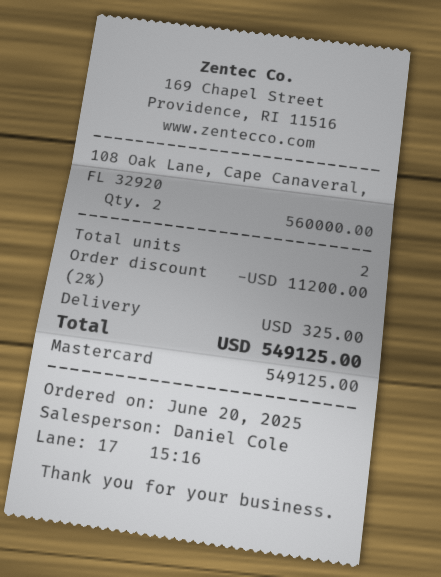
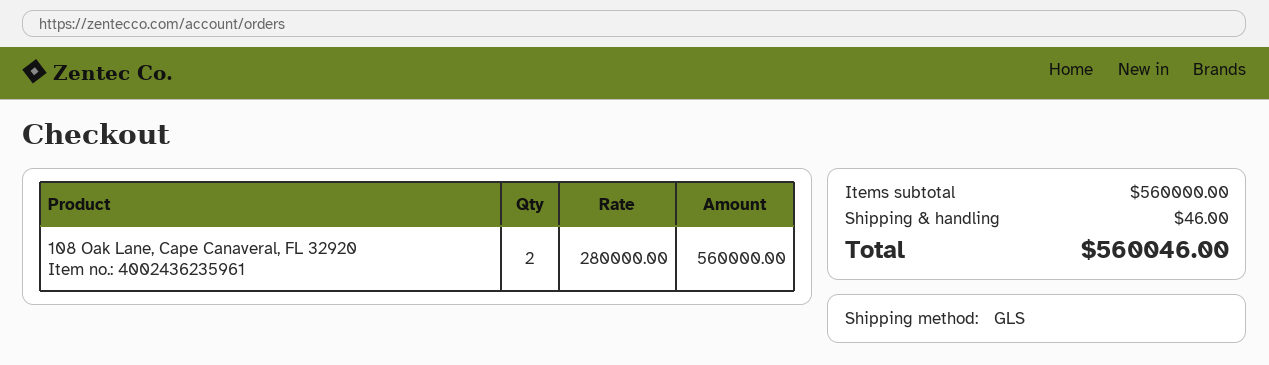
discount: 2% = 11200.00 -> none
shipping: 325.00 -> 46.00
total: 549125.00 -> 560046.00

